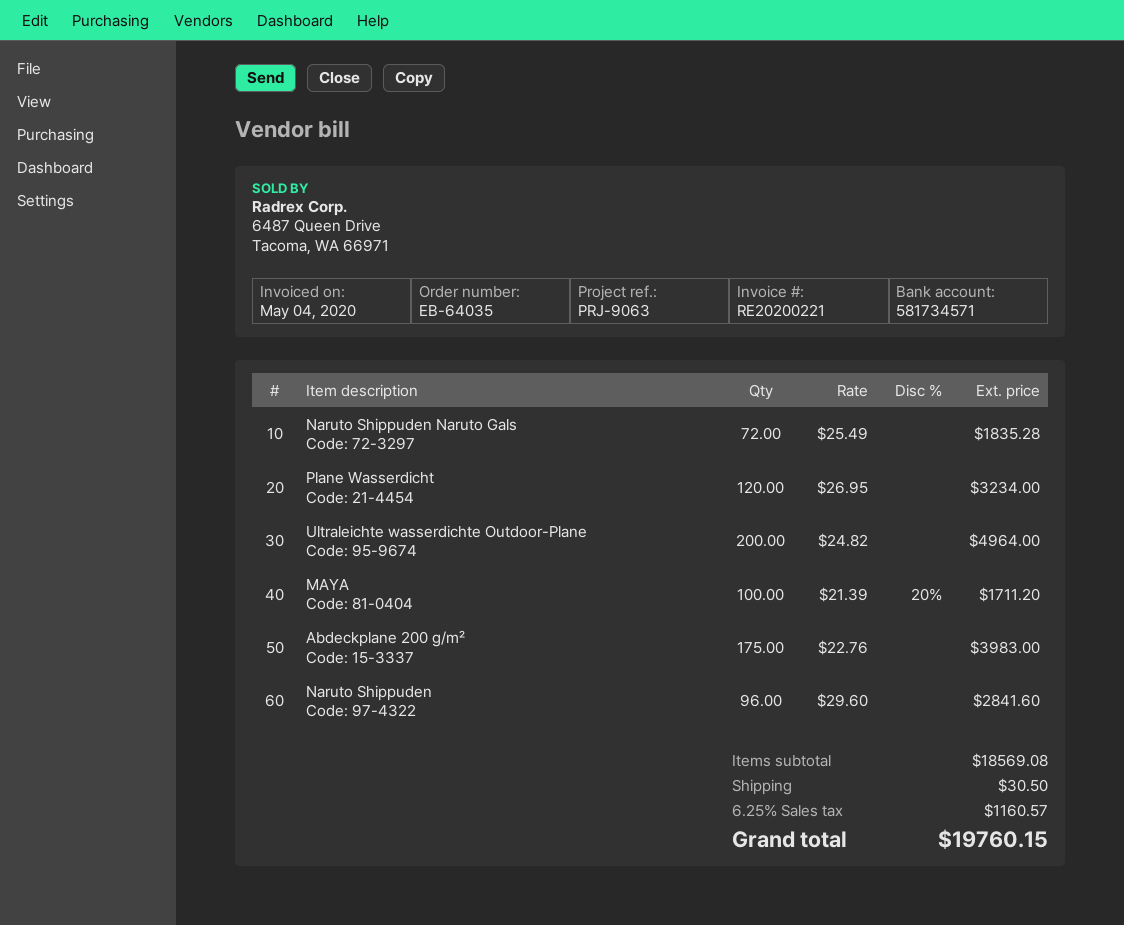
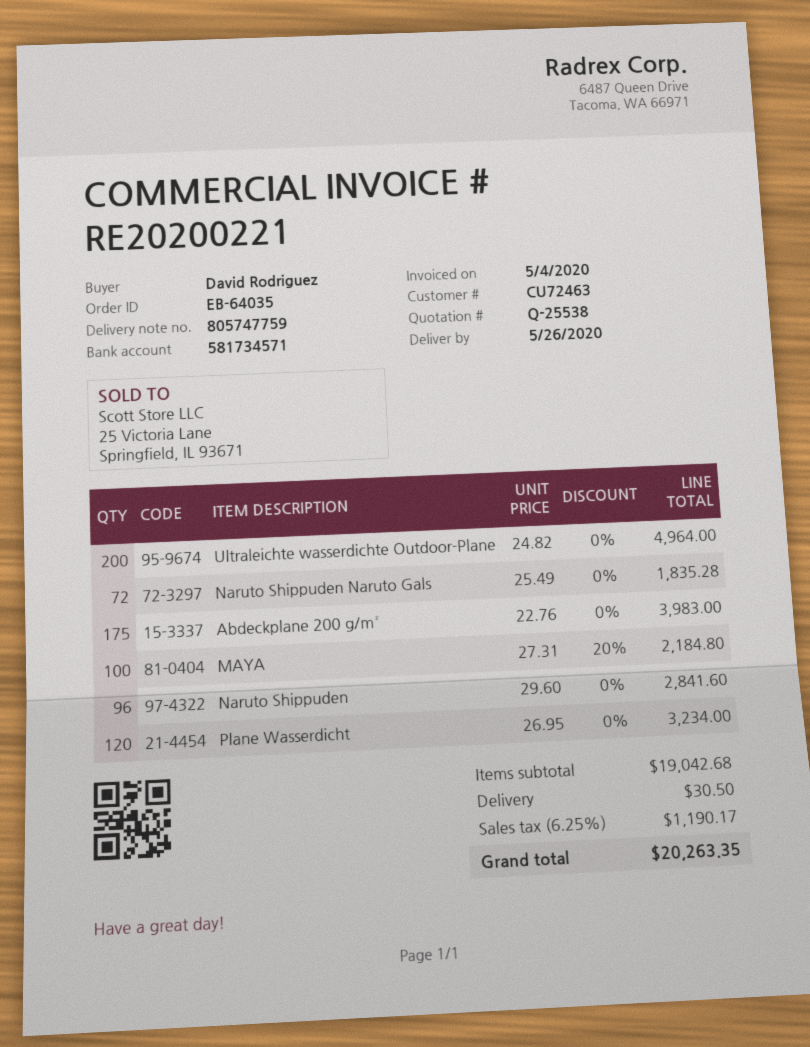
MAYA: 100 x 21.39 - 20% = 1711.20 -> 100 x 27.31 - 20% = 2184.80
subtotal: 18569.08 -> 19042.68
tax: 6.25% = 1160.57 -> 6.25% = 1190.17
total: 19760.15 -> 20263.35

